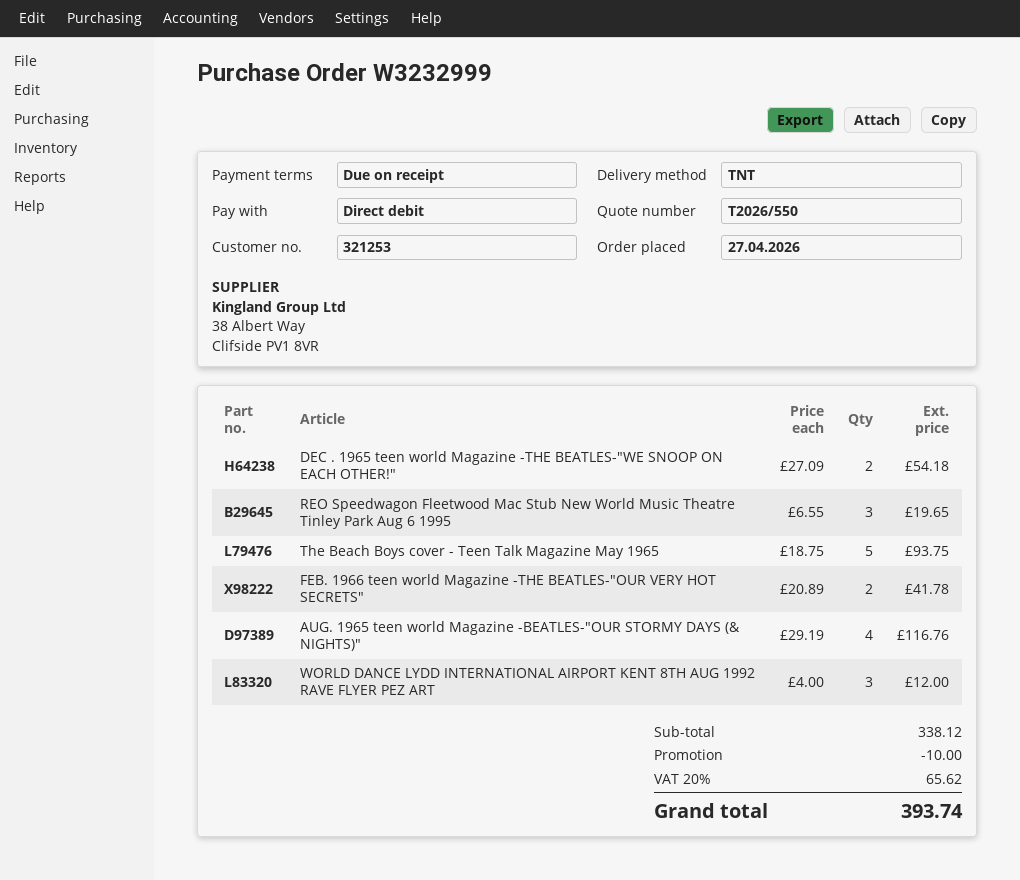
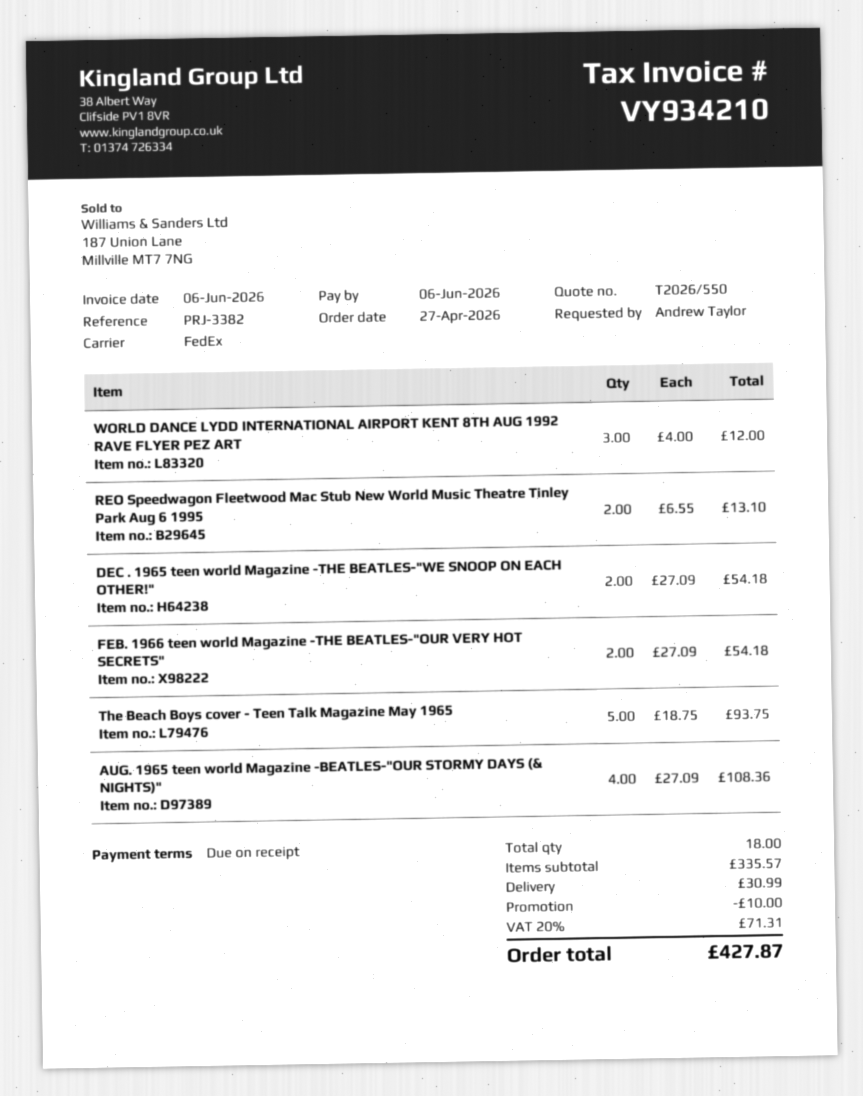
shipping method: TNT -> FedEx
REO Speedwagon Fleetwood Mac Stub New World Music Theatre Tinley Park Aug 6 1995: 3 x 6.55 = 19.65 -> 2 x 6.55 = 13.10
FEB. 1966 teen world Magazine -THE BEATLES-"OUR VERY HOT SECRETS": 2 x 20.89 = 41.78 -> 2 x 27.09 = 54.18
AUG. 1965 teen world Magazine -BEATLES-"OUR STORMY DAYS (& NIGHTS)": 4 x 29.19 = 116.76 -> 4 x 27.09 = 108.36
subtotal: 338.12 -> 335.57
shipping: none -> 30.99
tax: 20% = 65.62 -> 20% = 71.31
total: 393.74 -> 427.87

